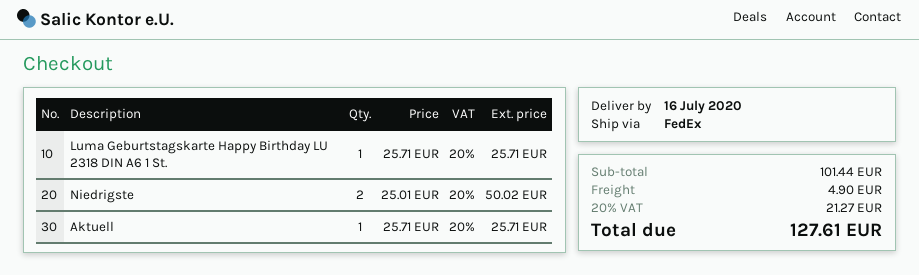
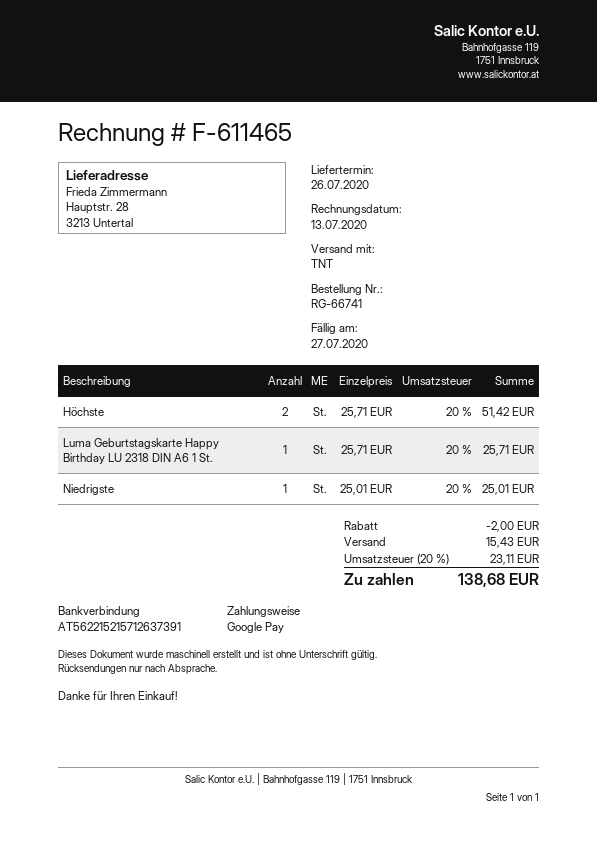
delivery date: 2020-07-16 -> 2020-07-26
shipping method: FedEx -> TNT
Niedrigste: 2 x 25.01 = 50.02 -> 1 x 25.01 = 25.01
Aktuell: 1 x 25.71 = 25.71 -> none
Höchste: none -> 2 x 25.71 = 51.42
discount: none -> 2.00
shipping: 4.90 -> 15.43
tax: 20% = 21.27 -> 20% = 23.11
total: 127.61 -> 138.68

